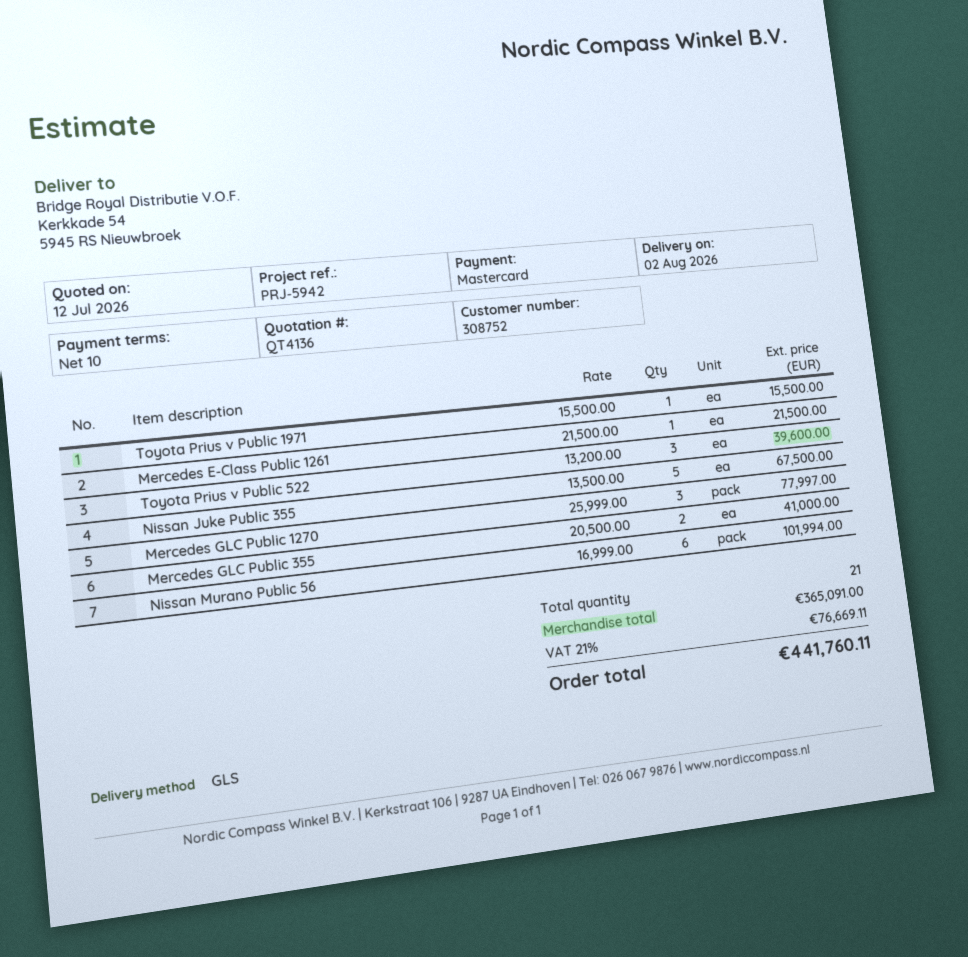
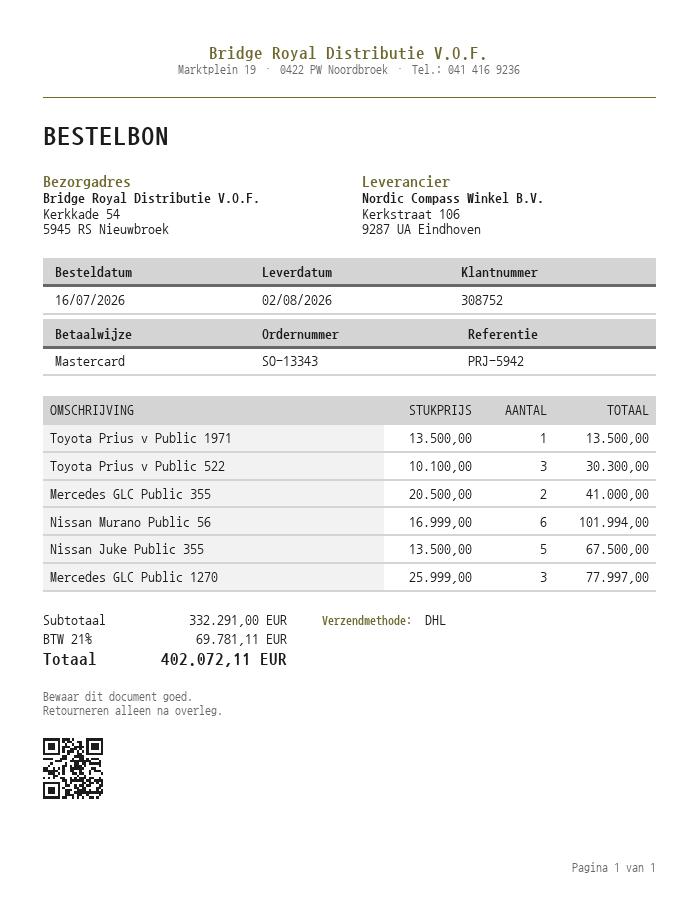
shipping method: GLS -> DHL
Toyota Prius v Public 1971: 1 x 15500.00 = 15500.00 -> 1 x 13500.00 = 13500.00
Mercedes E-Class Public 1261: 1 x 21500.00 = 21500.00 -> none
Toyota Prius v Public 522: 3 x 13200.00 = 39600.00 -> 3 x 10100.00 = 30300.00
subtotal: 365091.00 -> 332291.00
tax: 21% = 76669.11 -> 21% = 69781.11
total: 441760.11 -> 402072.11

